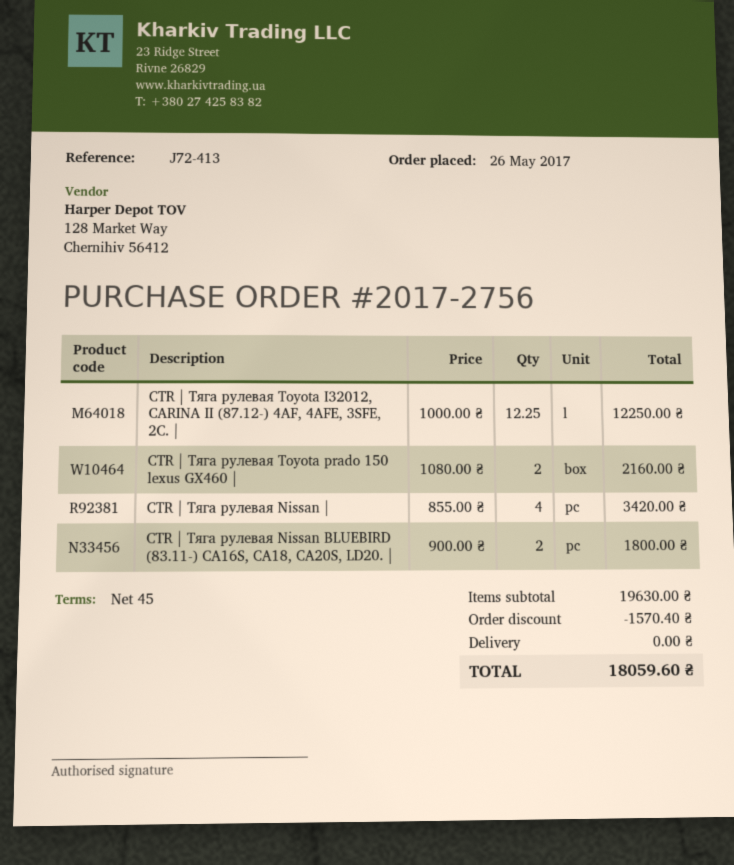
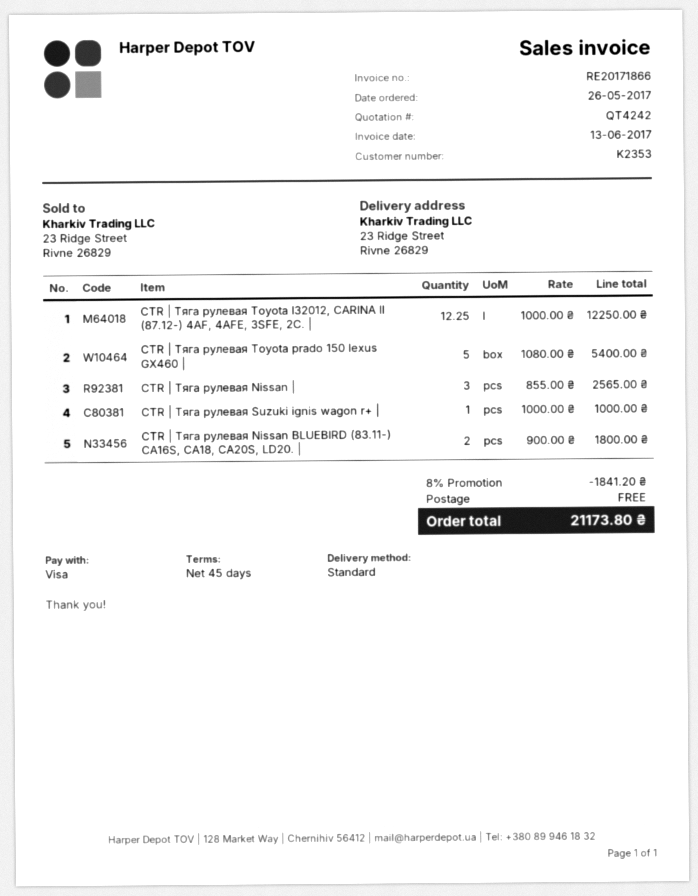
CTR | Тяга рулевая Toyota prado 150 lexus GX460 |: 2 x 1080.00 = 2160.00 -> 5 x 1080.00 = 5400.00
CTR | Тяга рулевая Nissan |: 4 x 855.00 = 3420.00 -> 3 x 855.00 = 2565.00
CTR | Тяга рулевая Suzuki ignis wagon r+ |: none -> 1 x 1000.00 = 1000.00
discount: 1570.40 -> 1841.20
total: 18059.60 -> 21173.80

